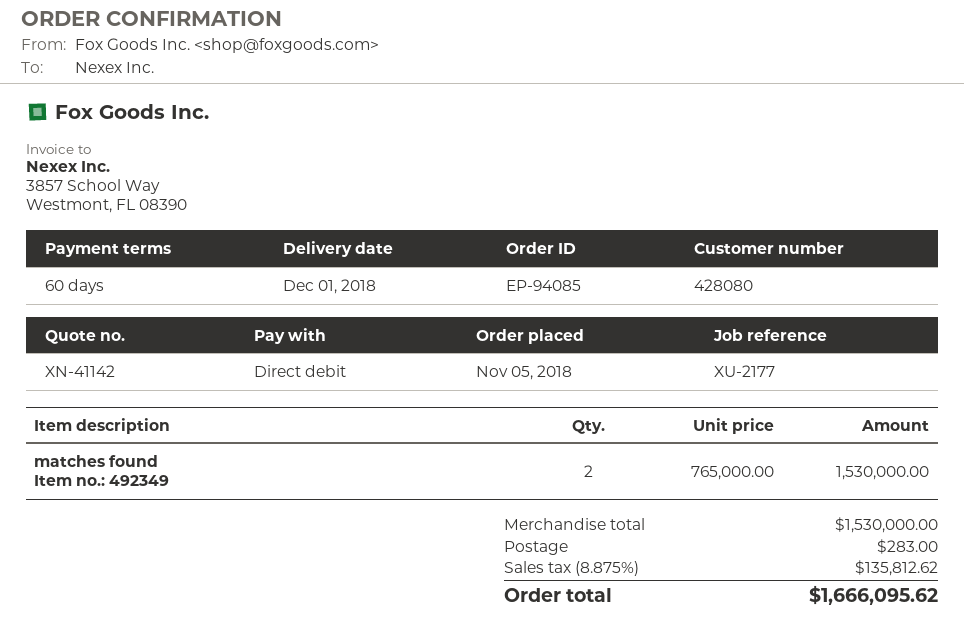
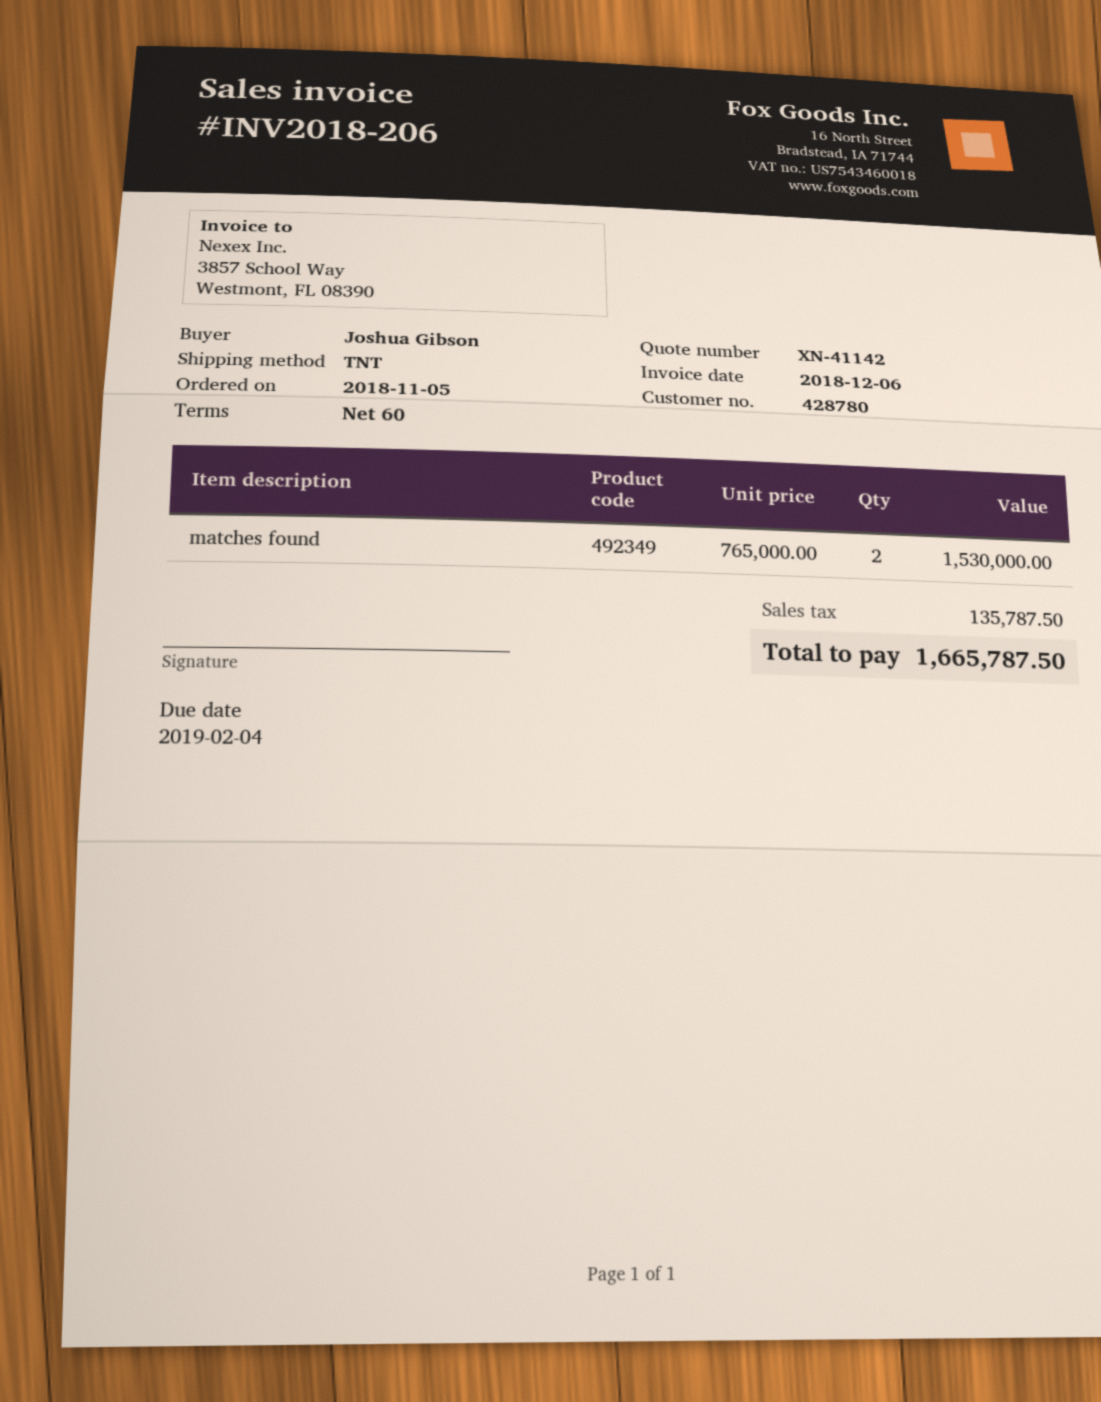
customer number: 428080 -> 428780
shipping: 283.00 -> none
tax: 135812.62 -> 135787.50
total: 1666095.62 -> 1665787.50

